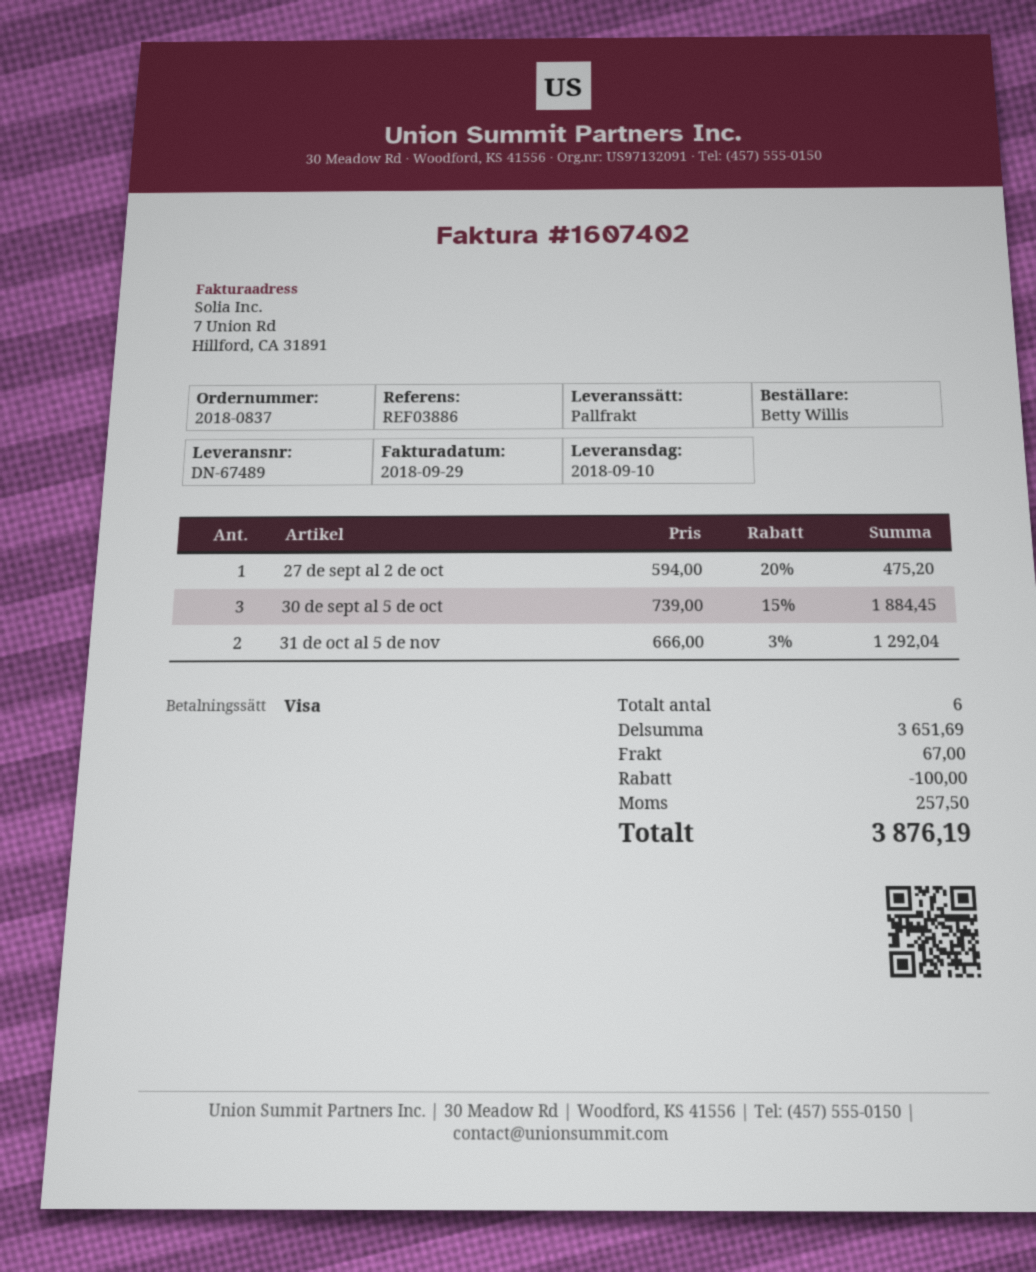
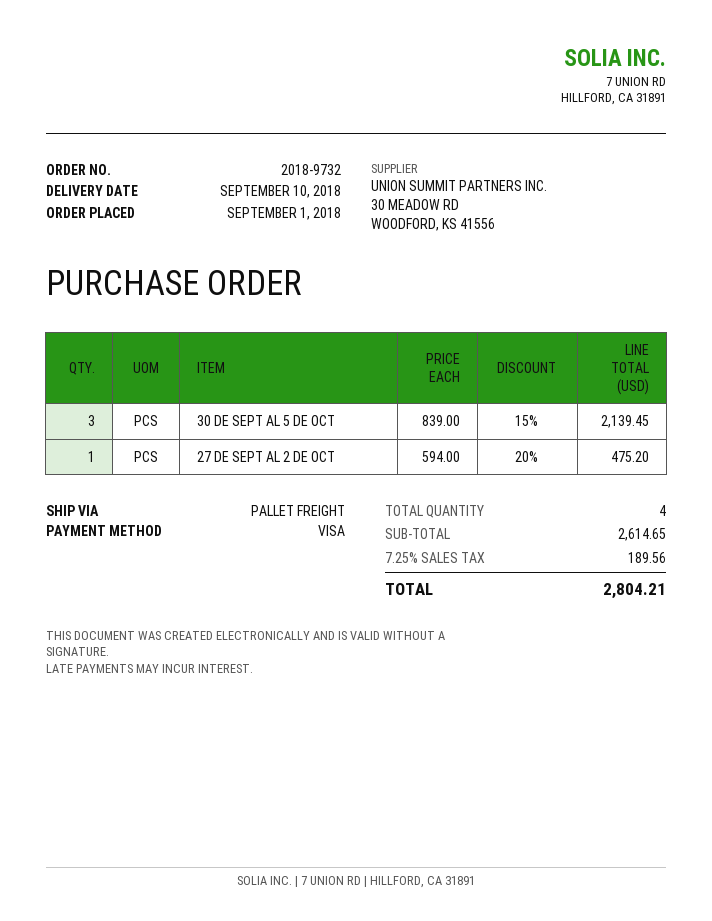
order number: 2018-0837 -> 2018-9732
30 de sept al 5 de oct: 3 x 739.00 - 15% = 1884.45 -> 3 x 839.00 - 15% = 2139.45
31 de oct al 5 de nov: 2 x 666.00 - 3% = 1292.04 -> none
total quantity: 6 -> 4
subtotal: 3651.69 -> 2614.65
discount: 100.00 -> none
shipping: 67.00 -> none
tax: 257.50 -> 189.56
total: 3876.19 -> 2804.21

